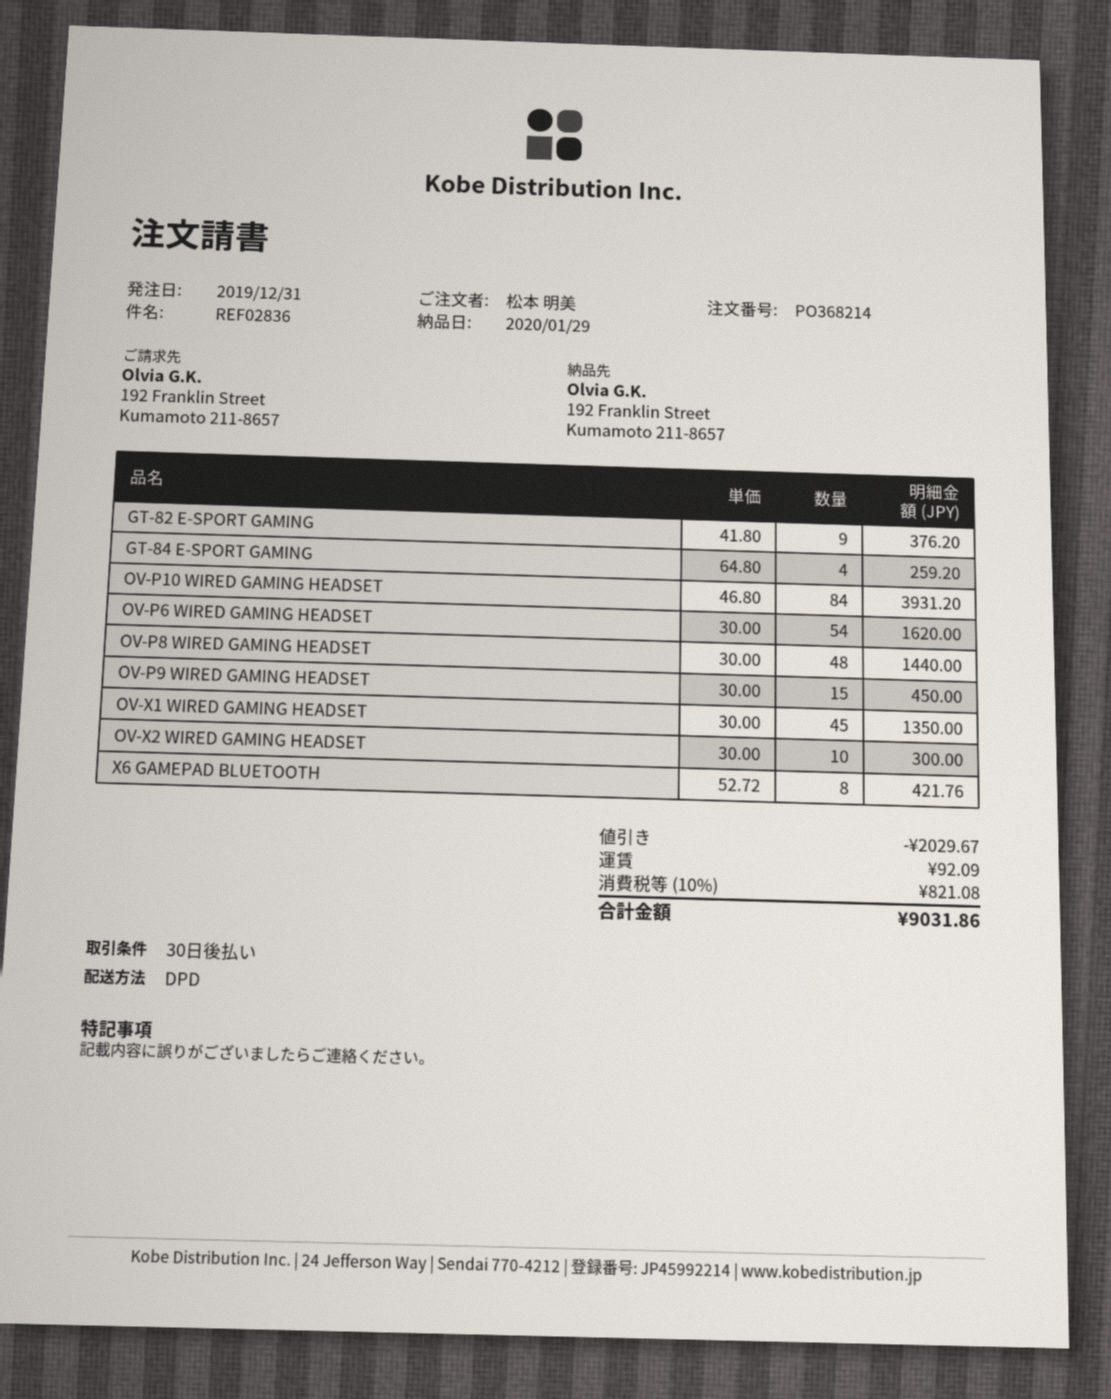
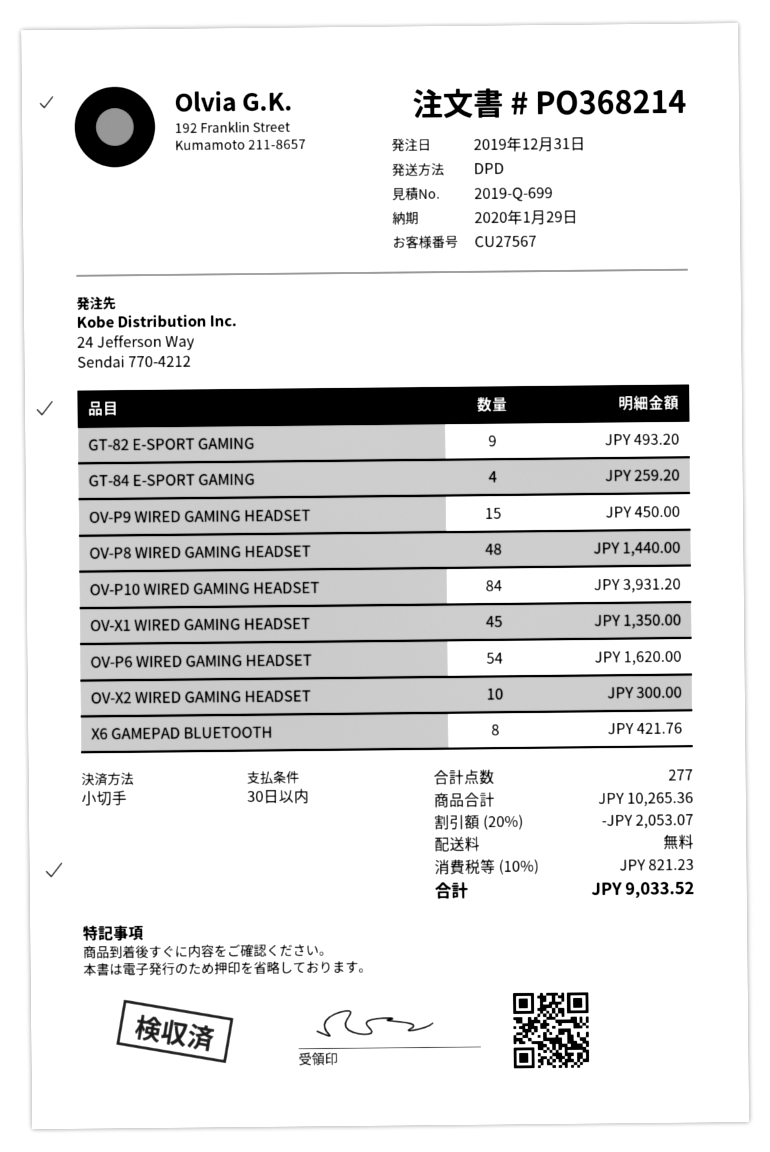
GT-82 E-SPORT GAMING: 9 for 376.20 -> 9 for 493.20
discount: 2029.67 -> 2053.07
shipping: 92.09 -> 0.00
tax: 10% = 821.08 -> 10% = 821.23
total: 9031.86 -> 9033.52

